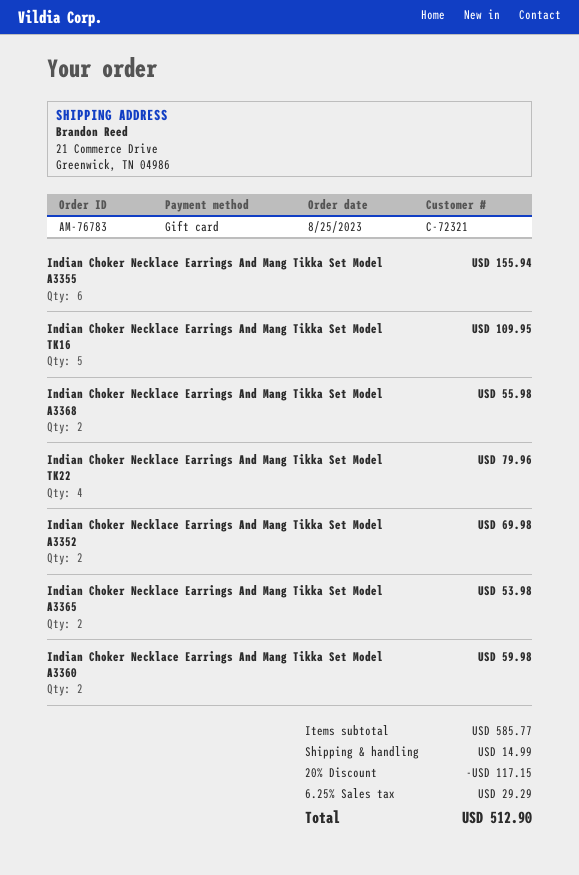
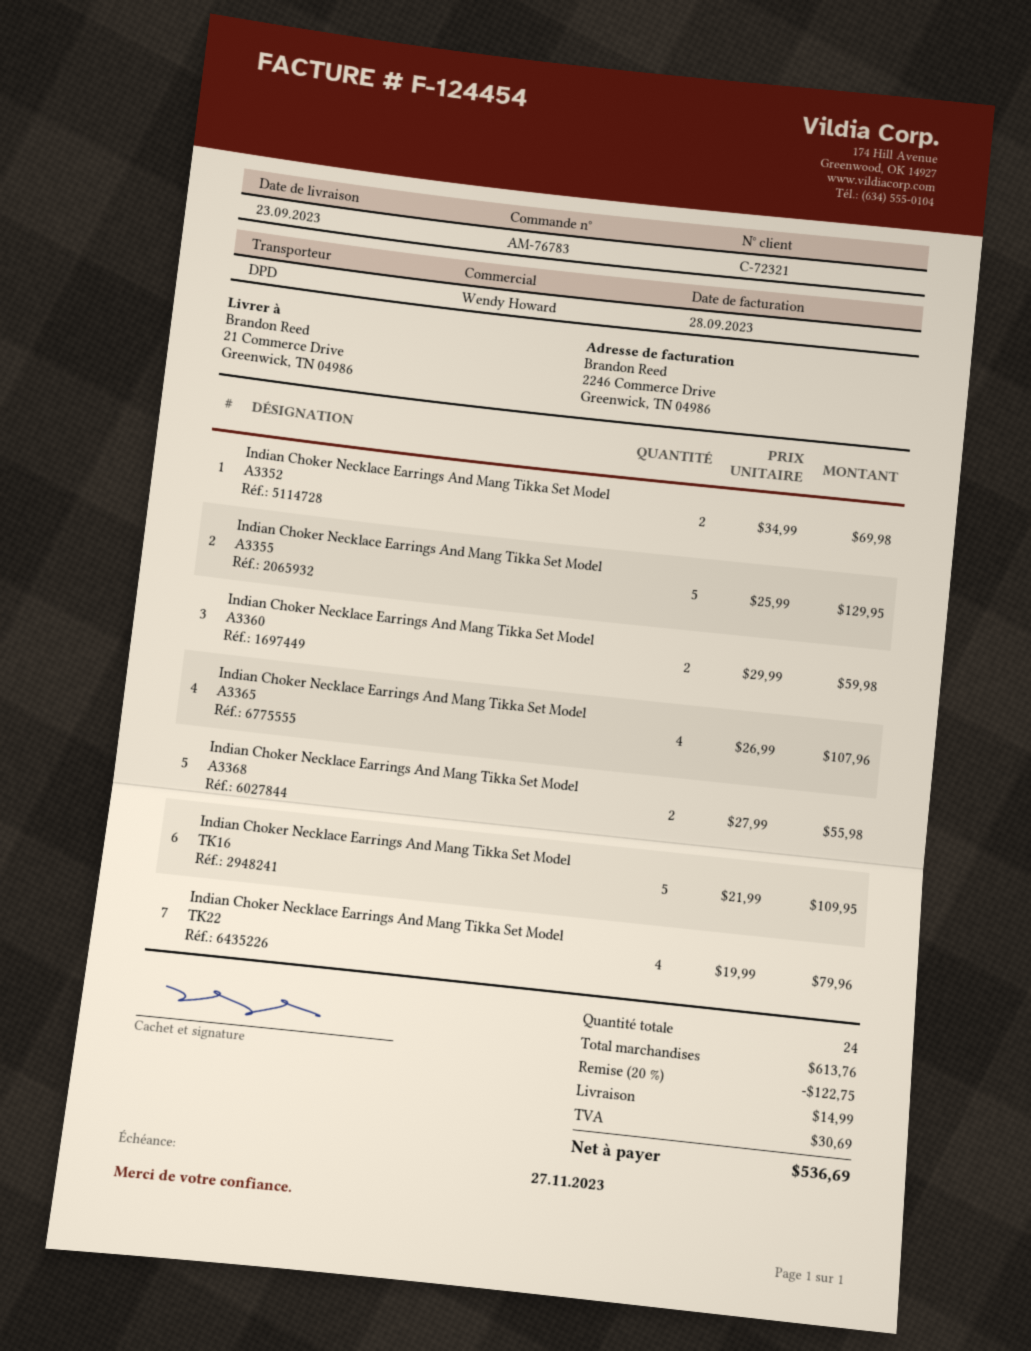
Indian Choker Necklace Earrings And Mang Tikka Set Model A3355: 6 for 155.94 -> 5 for 129.95
Indian Choker Necklace Earrings And Mang Tikka Set Model A3365: 2 for 53.98 -> 4 for 107.96
subtotal: 585.77 -> 613.76
discount: 20% = 117.15 -> 20% = 122.75
tax: 29.29 -> 30.69
total: 512.90 -> 536.69

